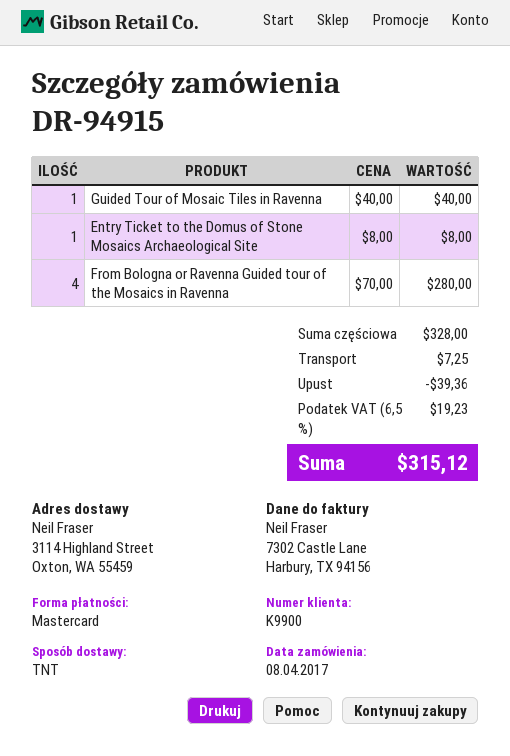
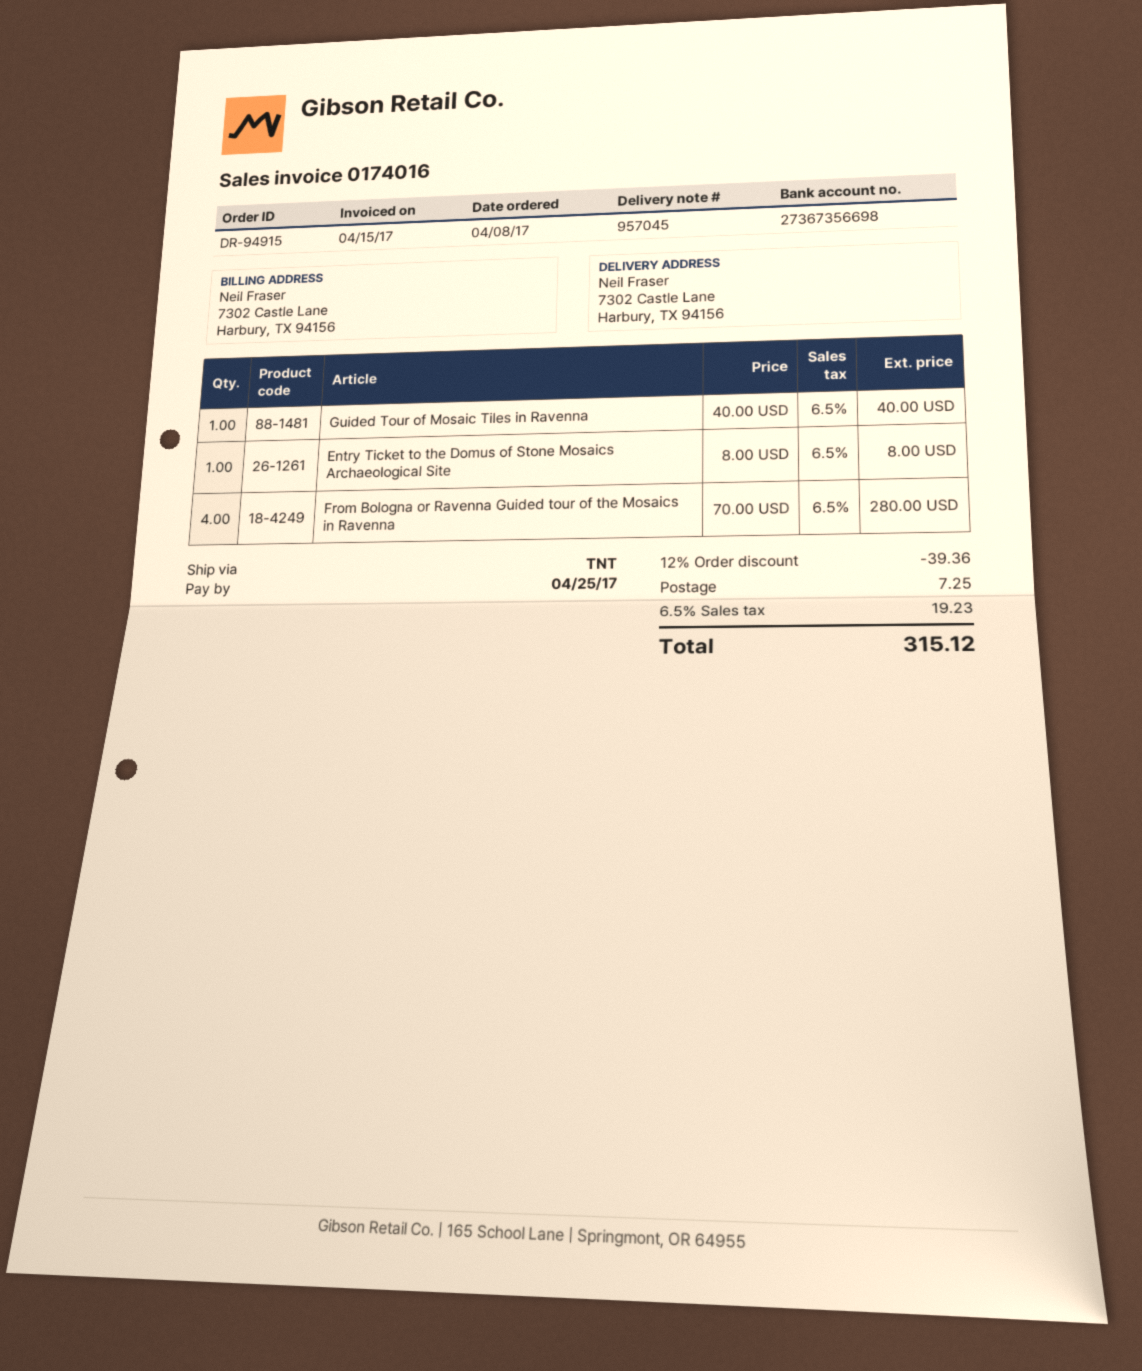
ship to: 3114 Highland Street, Oxton, WA 55459 -> 7302 Castle Lane, Harbury, TX 94156

